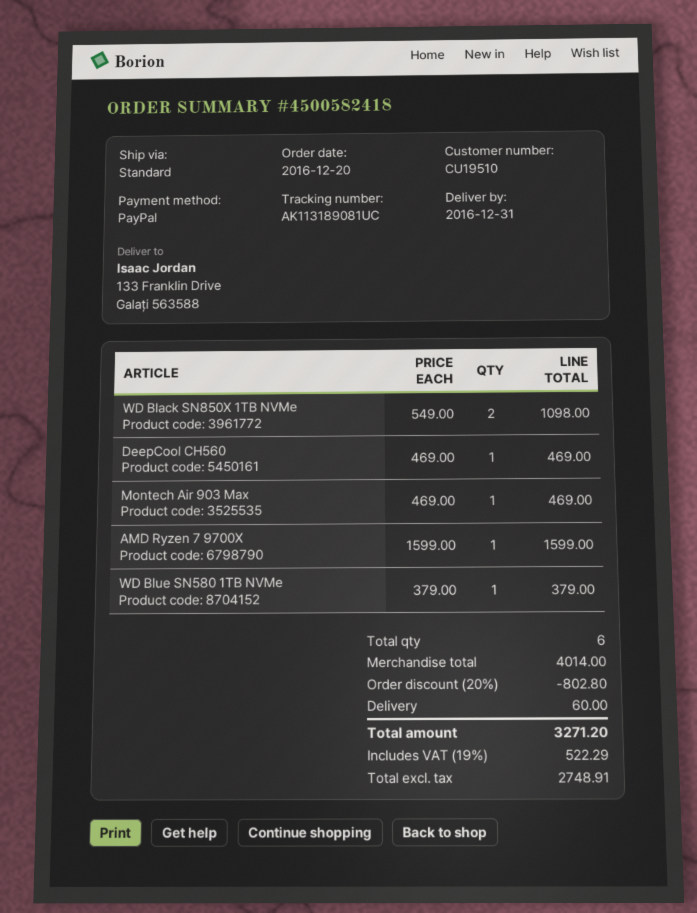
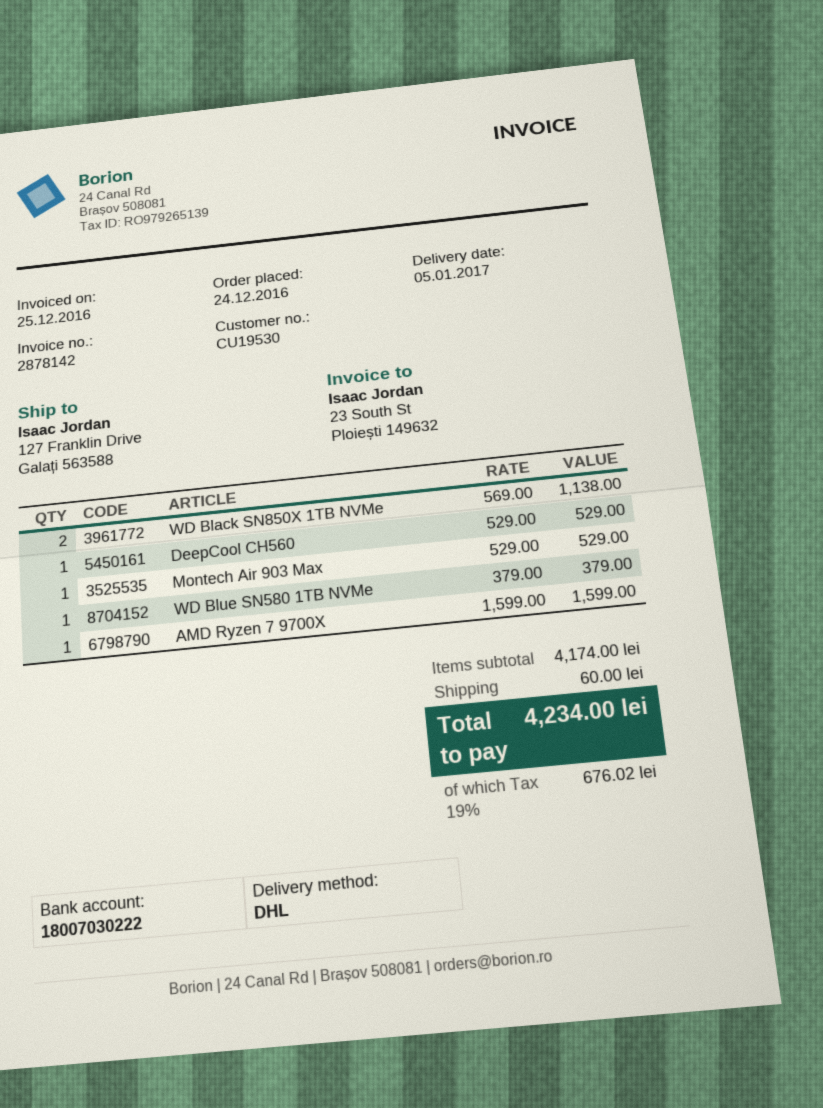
order date: 2016-12-20 -> 2016-12-24
delivery date: 2016-12-31 -> 2017-01-05
customer number: CU19510 -> CU19530
shipping method: standard -> DHL
ship to: 133 Franklin Drive, Galați 563588 -> 127 Franklin Drive, Galați 563588
WD Black SN850X 1TB NVMe: 2 x 549.00 = 1098.00 -> 2 x 569.00 = 1138.00
DeepCool CH560: 1 x 469.00 = 469.00 -> 1 x 529.00 = 529.00
Montech Air 903 Max: 1 x 469.00 = 469.00 -> 1 x 529.00 = 529.00
subtotal: 4014.00 -> 4174.00
discount: 20% = 802.80 -> none
tax: 19% = 522.29 -> 19% = 676.02
total: 3271.20 -> 4234.00

